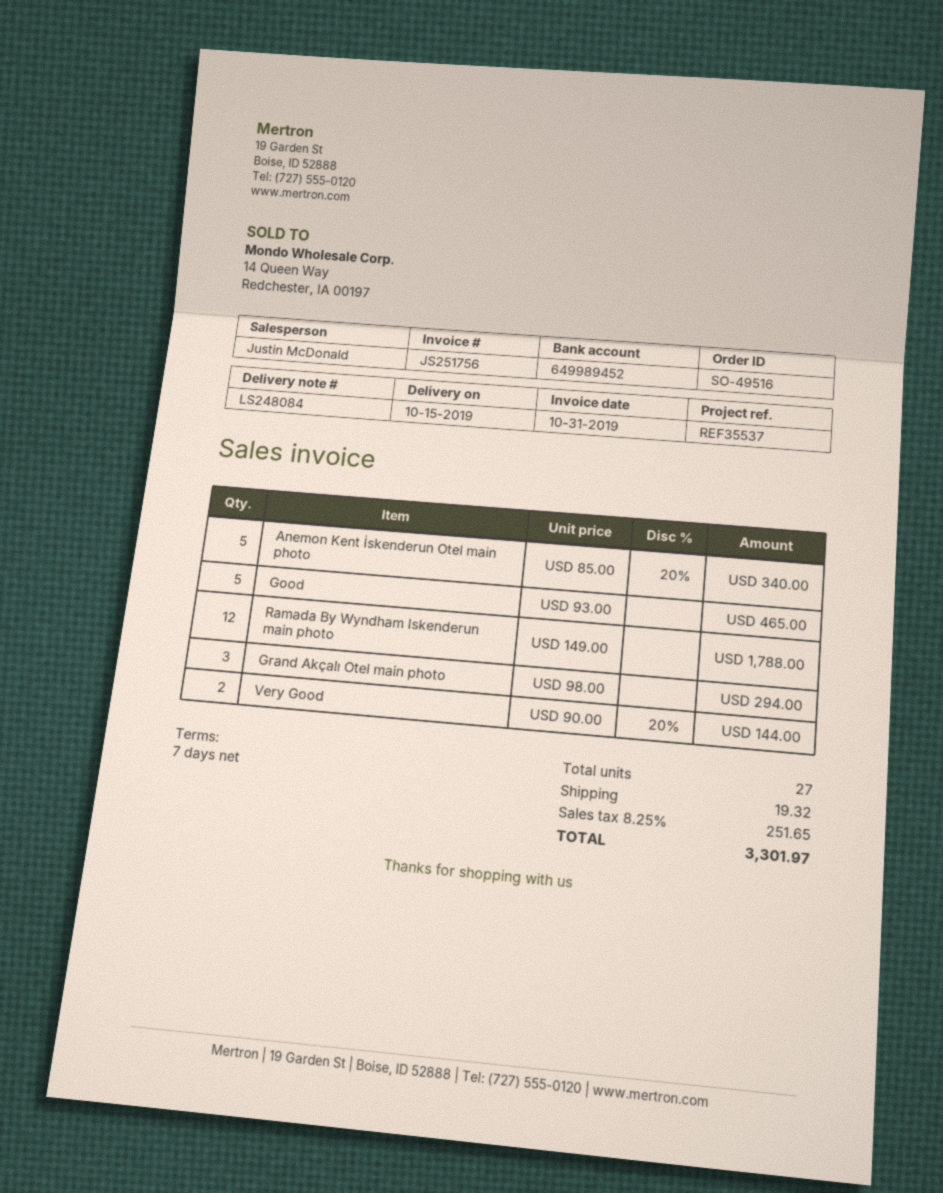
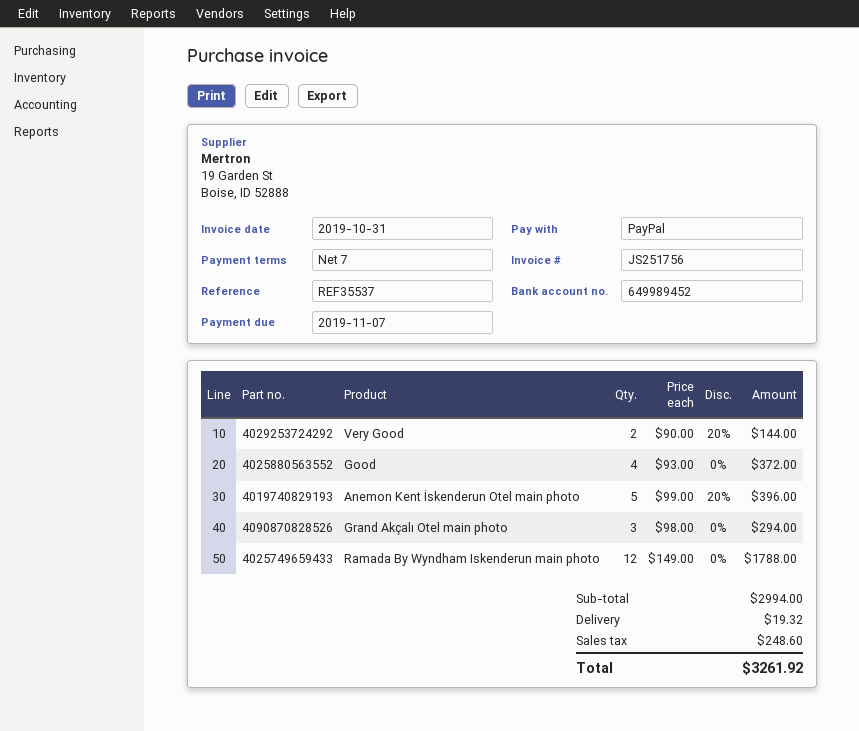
Anemon Kent İskenderun Otel main photo: 5 x 85.00 - 20% = 340.00 -> 5 x 99.00 - 20% = 396.00
Good: 5 x 93.00 = 465.00 -> 4 x 93.00 = 372.00
tax: 251.65 -> 248.60
total: 3301.97 -> 3261.92

